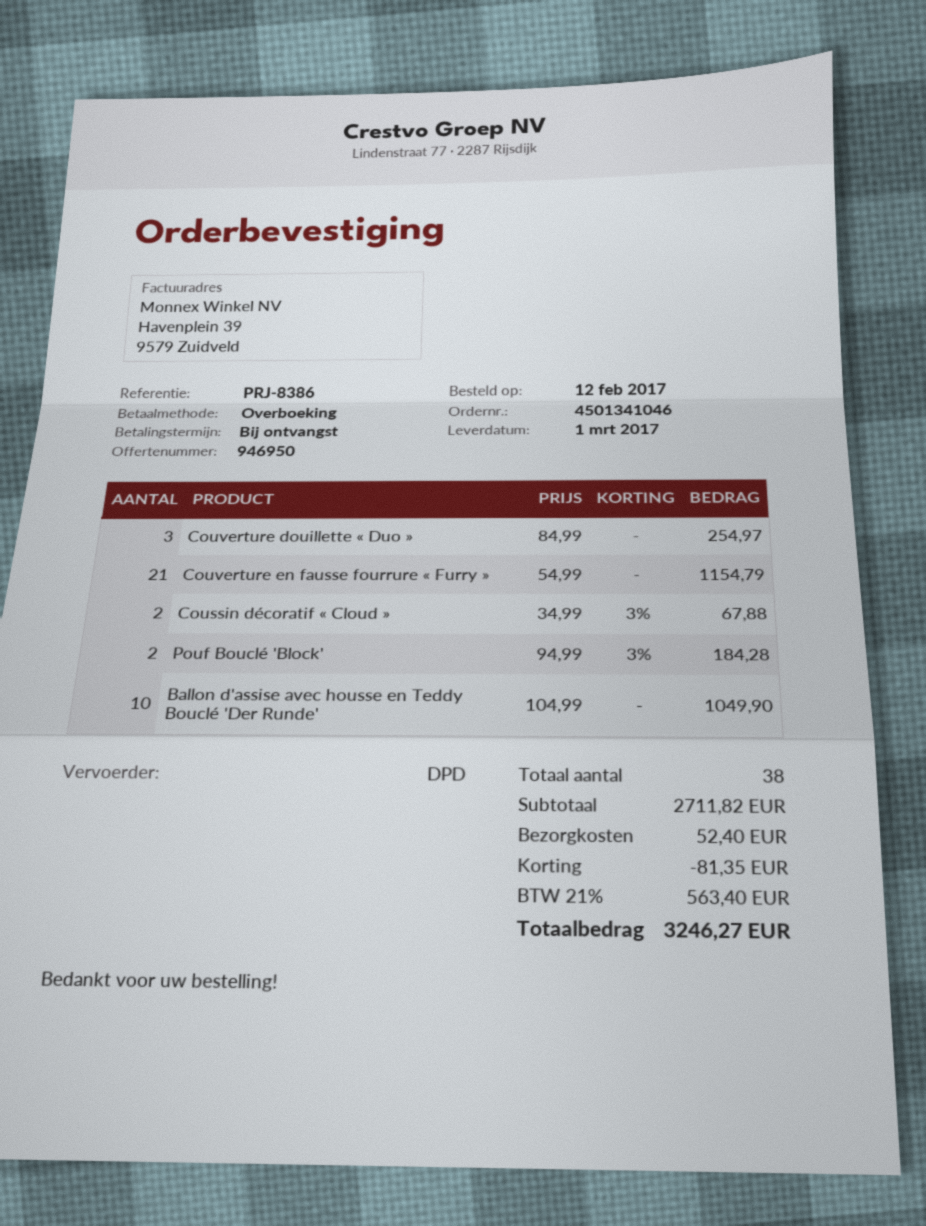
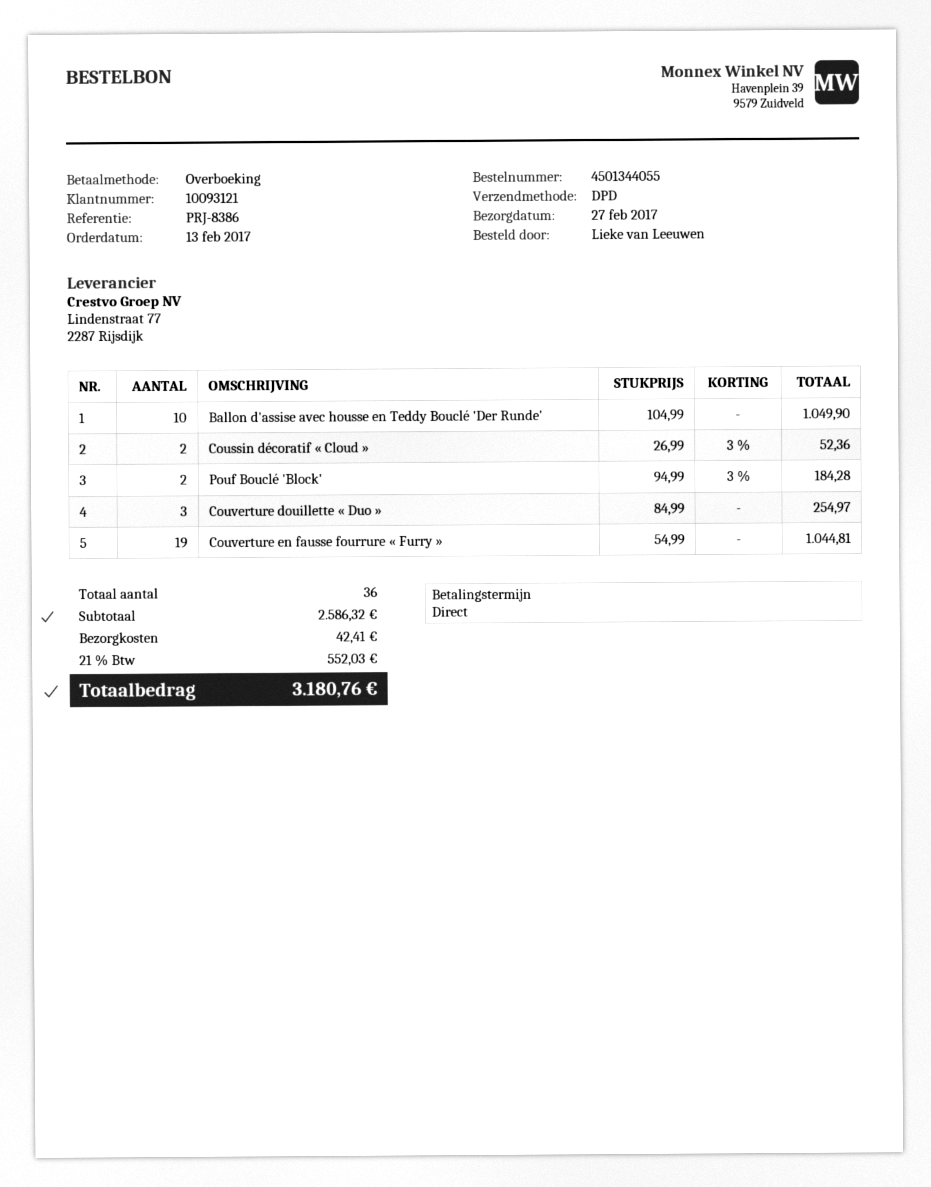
order number: 4501341046 -> 4501344055
order date: 2017-02-12 -> 2017-02-13
delivery date: 2017-03-01 -> 2017-02-27
Couverture en fausse fourrure « Furry »: 21 x 54.99 = 1154.79 -> 19 x 54.99 = 1044.81
Coussin décoratif « Cloud »: 2 x 34.99 - 3% = 67.88 -> 2 x 26.99 - 3% = 52.36
total quantity: 38 -> 36
subtotal: 2711.82 -> 2586.32
discount: 81.35 -> none
shipping: 52.40 -> 42.41
tax: 21% = 563.40 -> 21% = 552.03
total: 3246.27 -> 3180.76

